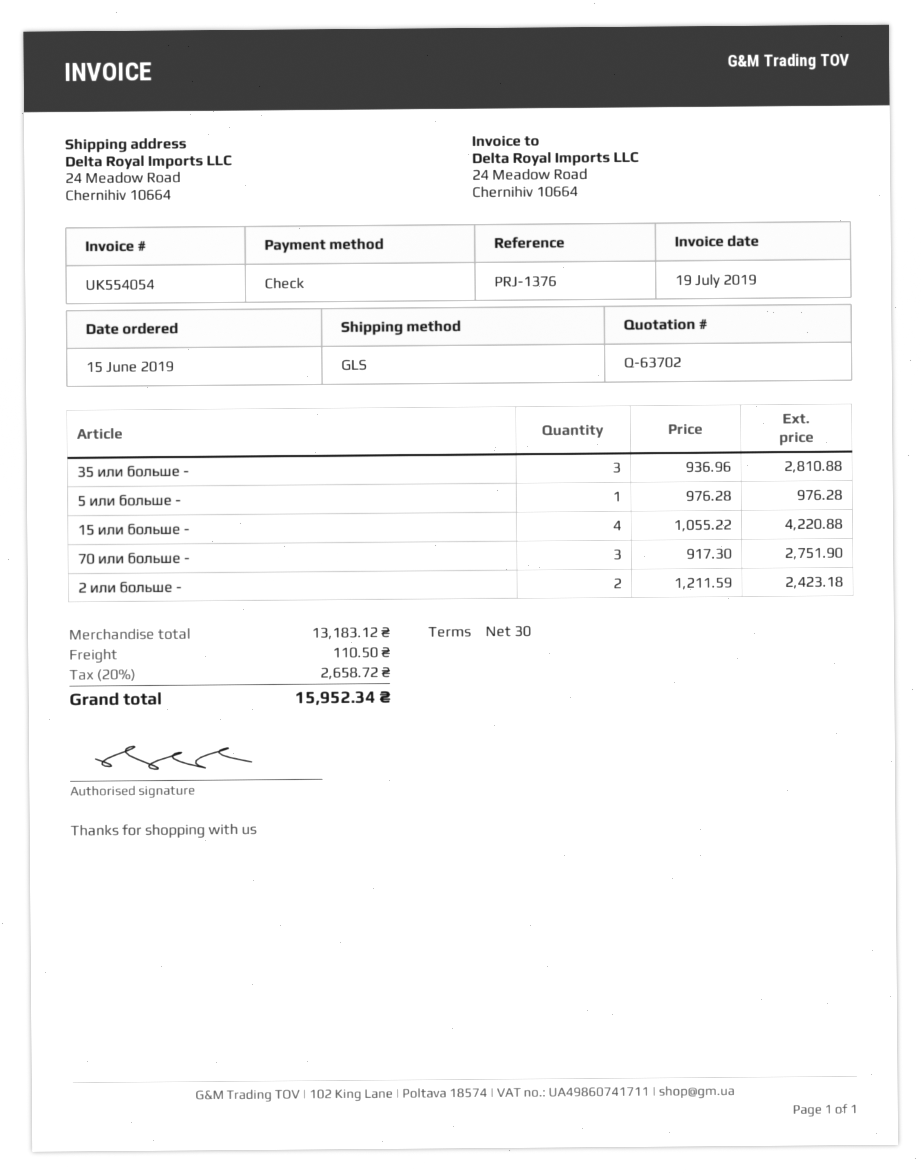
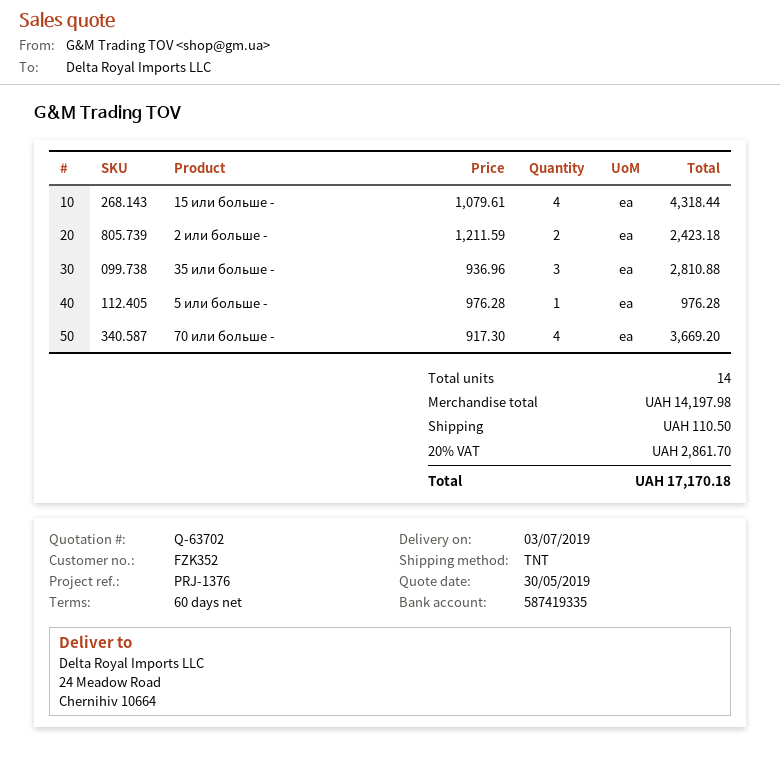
payment terms: 30 days -> 60 days
shipping method: GLS -> TNT
15 или больше -: 4 x 1055.22 = 4220.88 -> 4 x 1079.61 = 4318.44
70 или больше -: 3 x 917.30 = 2751.90 -> 4 x 917.30 = 3669.20
subtotal: 13183.12 -> 14197.98
tax: 20% = 2658.72 -> 20% = 2861.70
total: 15952.34 -> 17170.18

